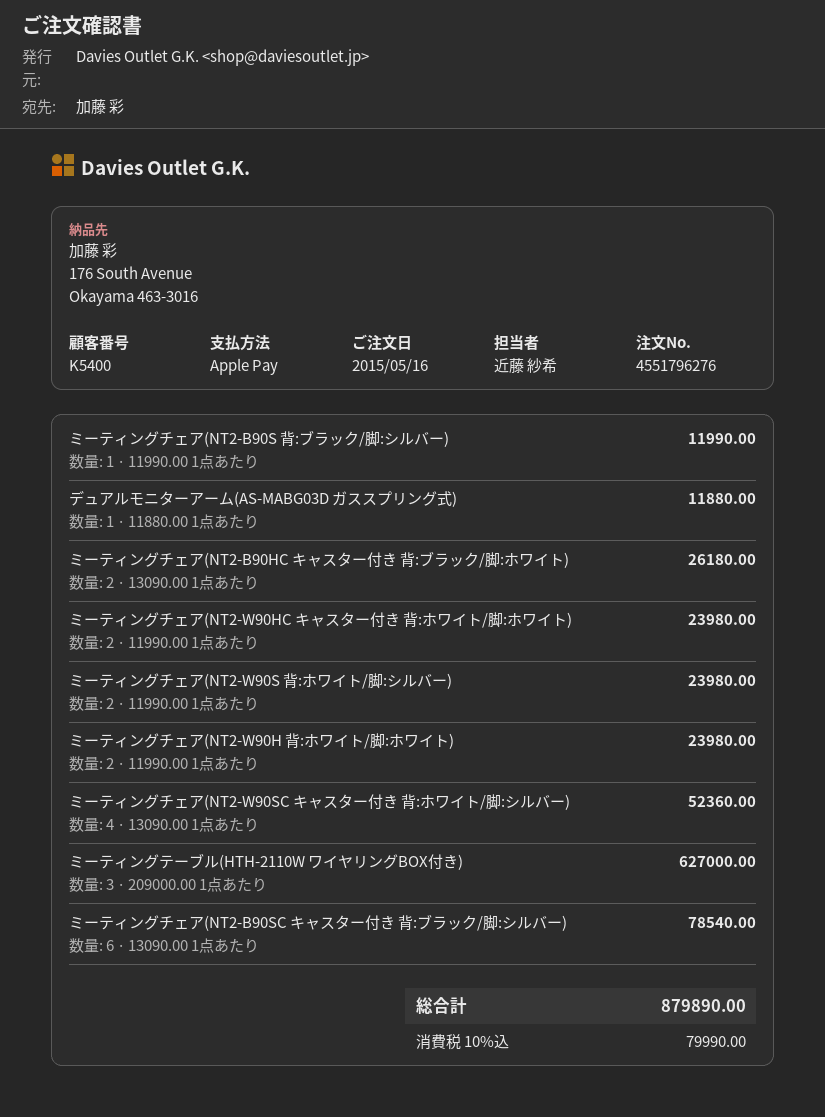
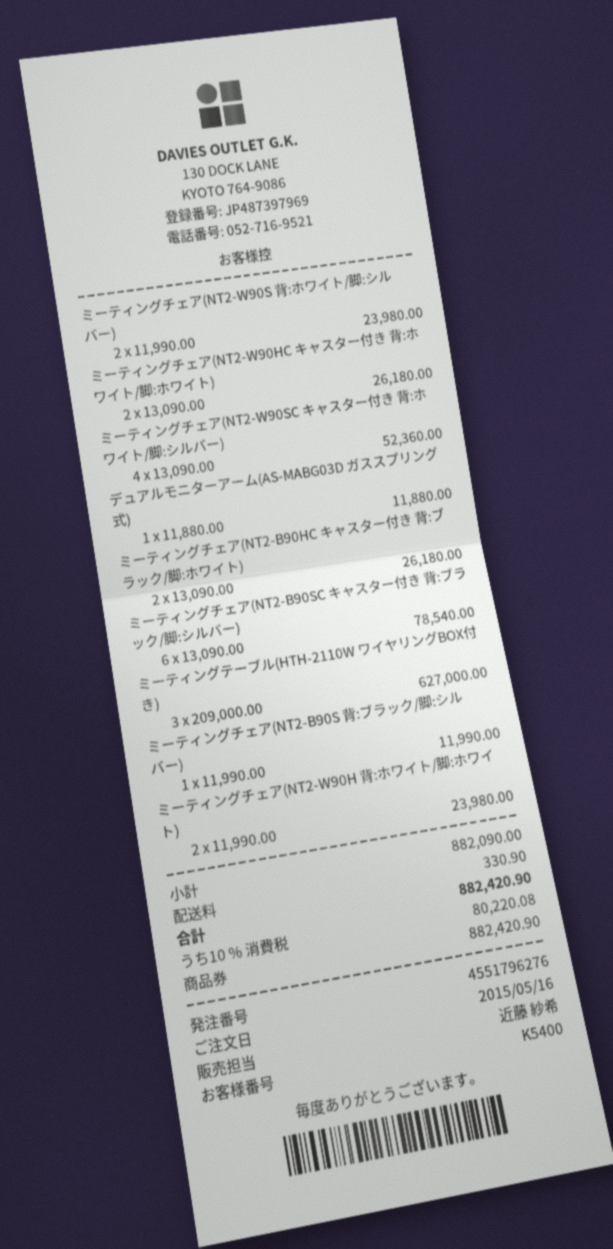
payment method: Apple Pay -> gift card
ミーティングチェア(NT2-W90HC キャスター付き 背:ホワイト/脚:ホワイト): 2 x 11990.00 = 23980.00 -> 2 x 13090.00 = 26180.00
shipping: none -> 330.90
tax: 10% = 79990.00 -> 10% = 80220.08
total: 879890.00 -> 882420.90

